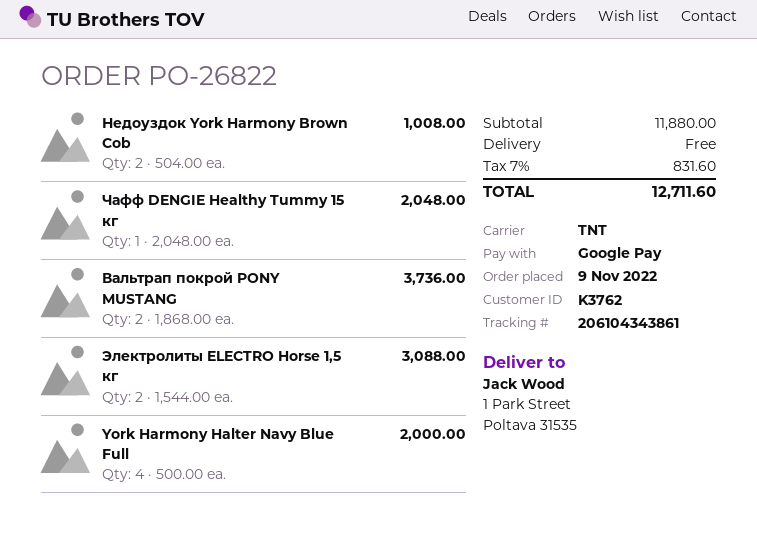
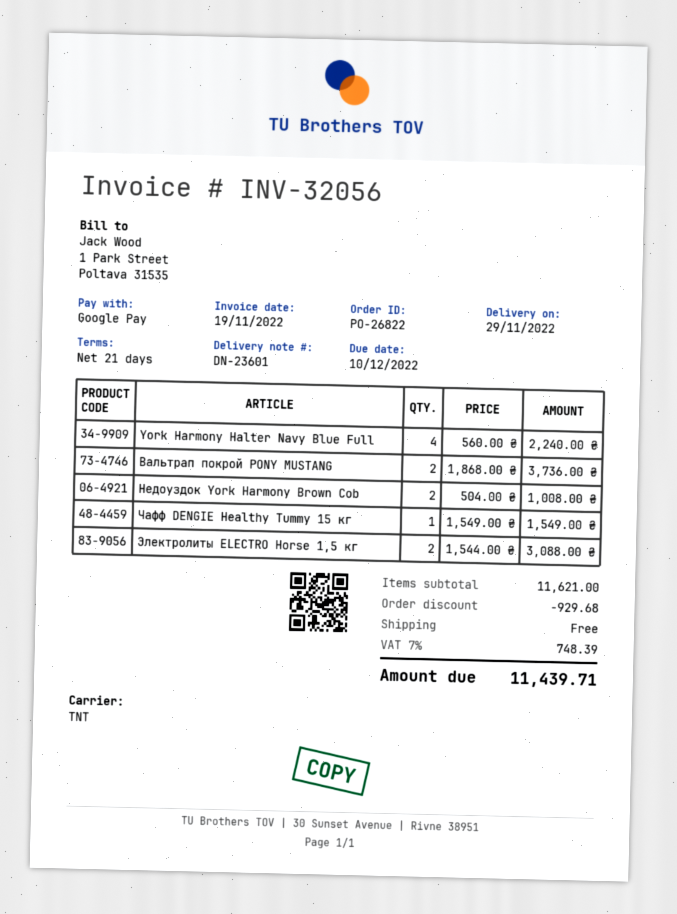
Чафф DENGIE Healthy Tummy 15 кг: 1 x 2048.00 = 2048.00 -> 1 x 1549.00 = 1549.00
York Harmony Halter Navy Blue Full: 4 x 500.00 = 2000.00 -> 4 x 560.00 = 2240.00
subtotal: 11880.00 -> 11621.00
discount: none -> 929.68
tax: 7% = 831.60 -> 7% = 748.39
total: 12711.60 -> 11439.71

